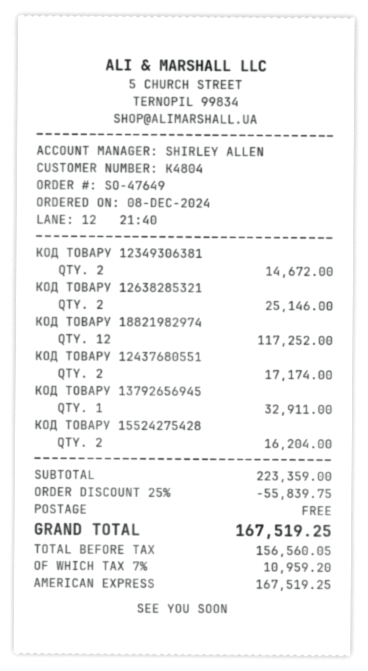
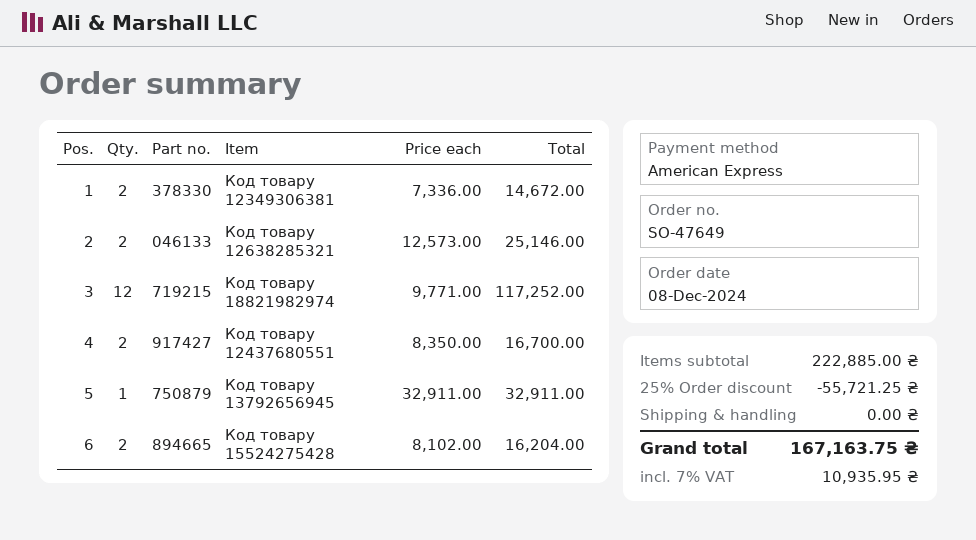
КОД ТОВАРУ 12437680551: 2 for 17174.00 -> 2 for 16700.00
subtotal: 223359.00 -> 222885.00
discount: 25% = 55839.75 -> 25% = 55721.25
tax: 7% = 10959.20 -> 7% = 10935.95
total: 167519.25 -> 167163.75

